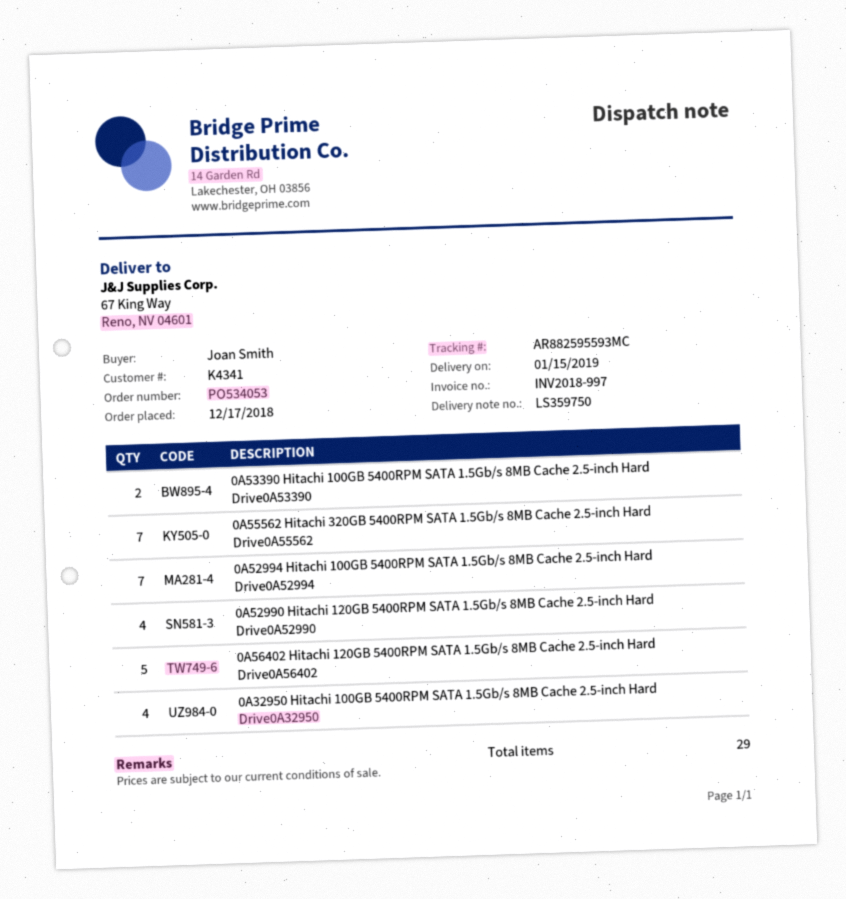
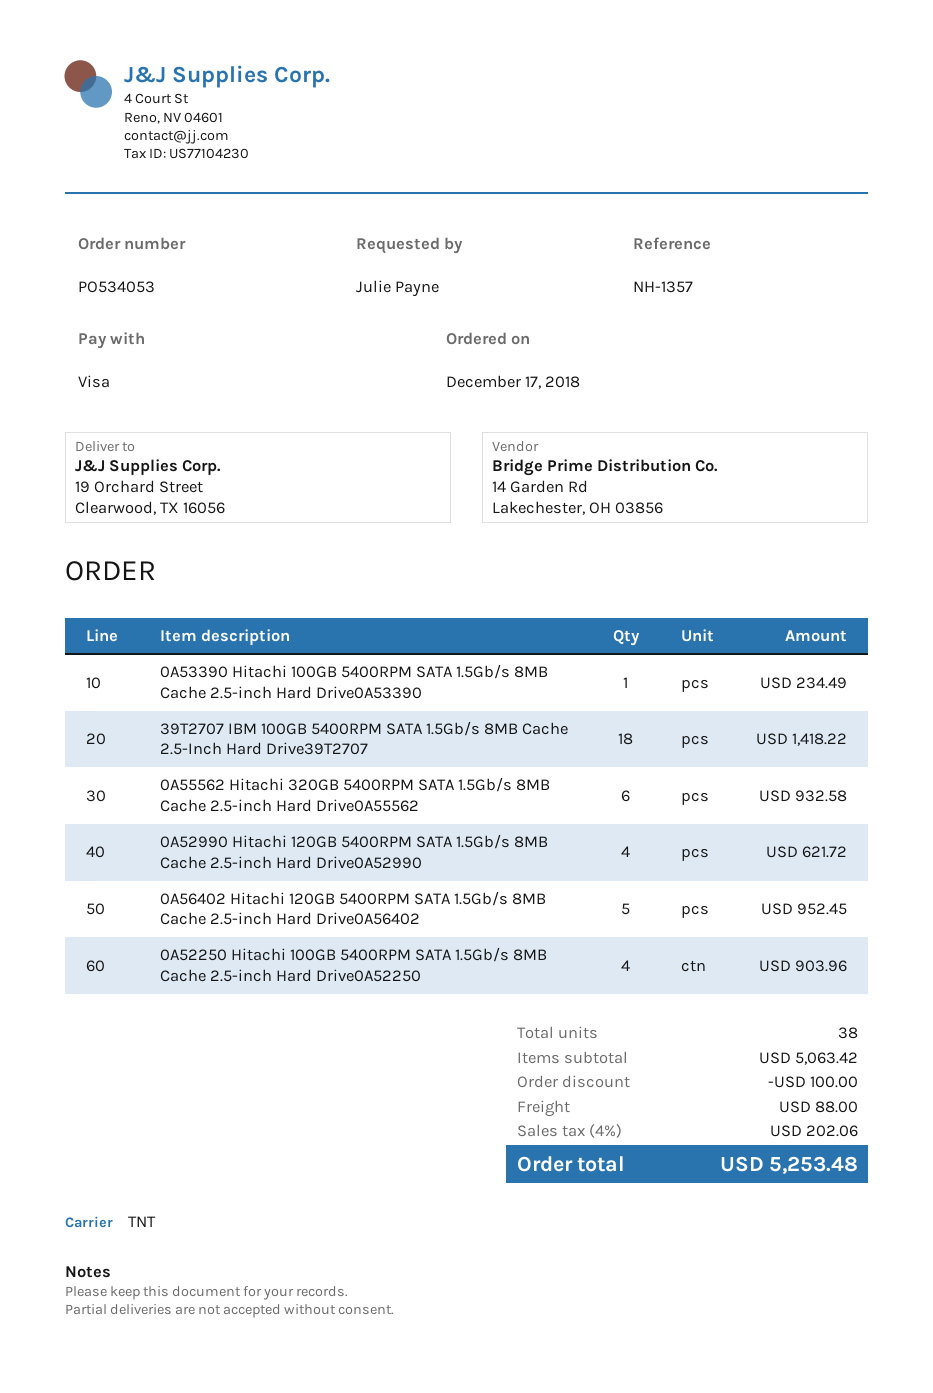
ordered by: Joan Smith -> Julie Payne
ship to: 67 King Way, Reno, NV 04601 -> 19 Orchard Street, Clearwood, TX 16056
0A53390 Hitachi 100GB 5400RPM SATA 1.5Gb/s 8MB Cache 2.5-inch Hard Drive0A53390: 2 -> 1
0A55562 Hitachi 320GB 5400RPM SATA 1.5Gb/s 8MB Cache 2.5-inch Hard Drive0A55562: 7 -> 6
0A52994 Hitachi 100GB 5400RPM SATA 1.5Gb/s 8MB Cache 2.5-inch Hard Drive0A52994: 7 -> none
0A32950 Hitachi 100GB 5400RPM SATA 1.5Gb/s 8MB Cache 2.5-inch Hard Drive0A32950: 4 -> none
39T2707 IBM 100GB 5400RPM SATA 1.5Gb/s 8MB Cache 2.5-Inch Hard Drive39T2707: none -> 18
0A52250 Hitachi 100GB 5400RPM SATA 1.5Gb/s 8MB Cache 2.5-inch Hard Drive0A52250: none -> 4
total quantity: 29 -> 38

